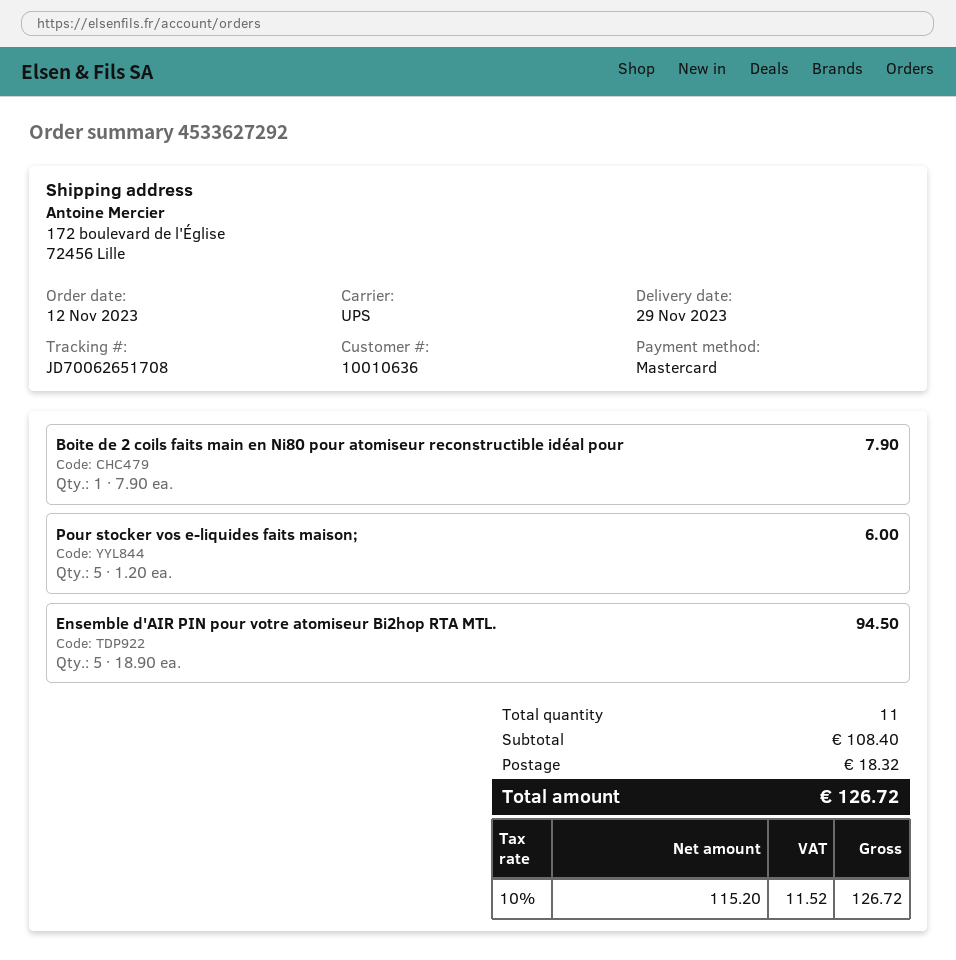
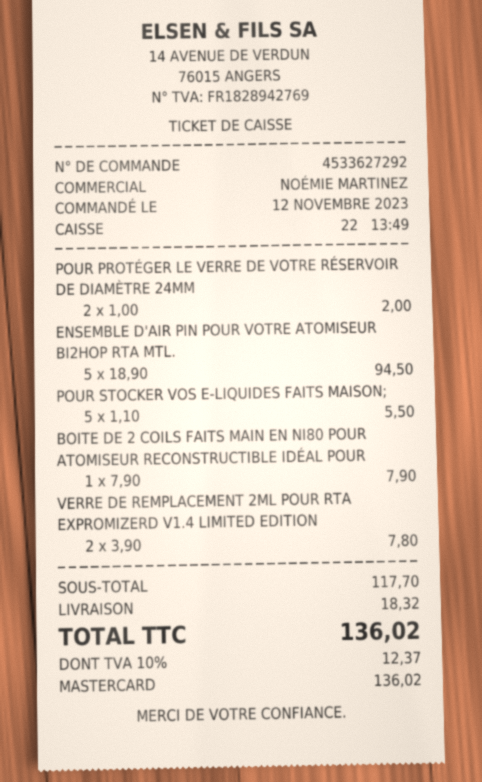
Pour stocker vos e-liquides faits maison;: 5 x 1.20 = 6.00 -> 5 x 1.10 = 5.50
POUR PROTÉGER LE VERRE DE VOTRE RÉSERVOIR DE DIAMÈTRE 24MM: none -> 2 x 1.00 = 2.00
VERRE DE REMPLACEMENT 2ML POUR RTA EXPROMIZERD V1.4 LIMITED EDITION: none -> 2 x 3.90 = 7.80
subtotal: 108.40 -> 117.70
tax: 10% = 11.52 -> 10% = 12.37
total: 126.72 -> 136.02

